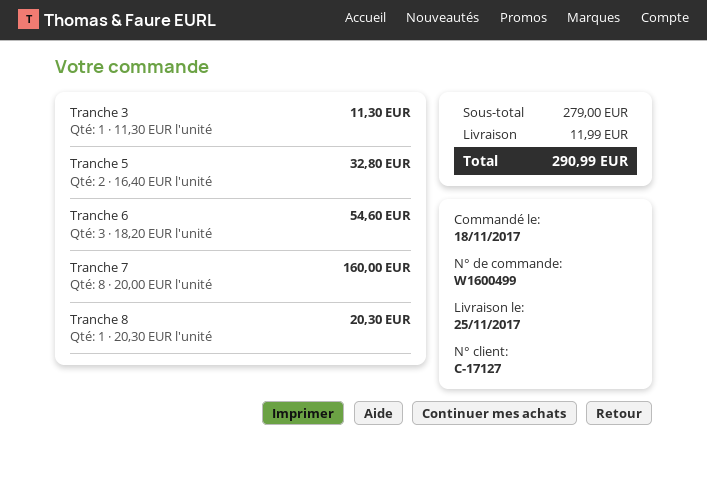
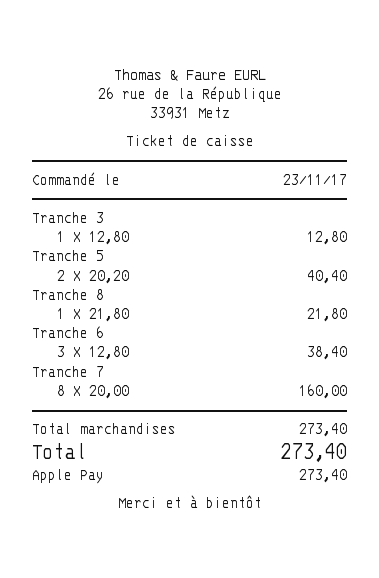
order date: 2017-11-18 -> 2017-11-23
Tranche 3: 1 x 11.30 = 11.30 -> 1 x 12.80 = 12.80
Tranche 5: 2 x 16.40 = 32.80 -> 2 x 20.20 = 40.40
Tranche 6: 3 x 18.20 = 54.60 -> 3 x 12.80 = 38.40
Tranche 8: 1 x 20.30 = 20.30 -> 1 x 21.80 = 21.80
subtotal: 279.00 -> 273.40
shipping: 11.99 -> none
total: 290.99 -> 273.40

